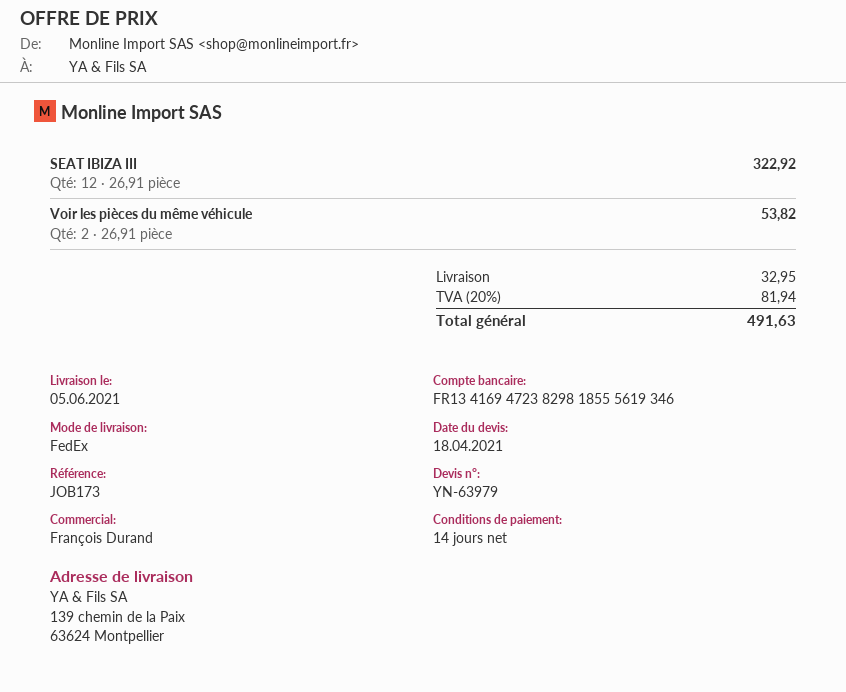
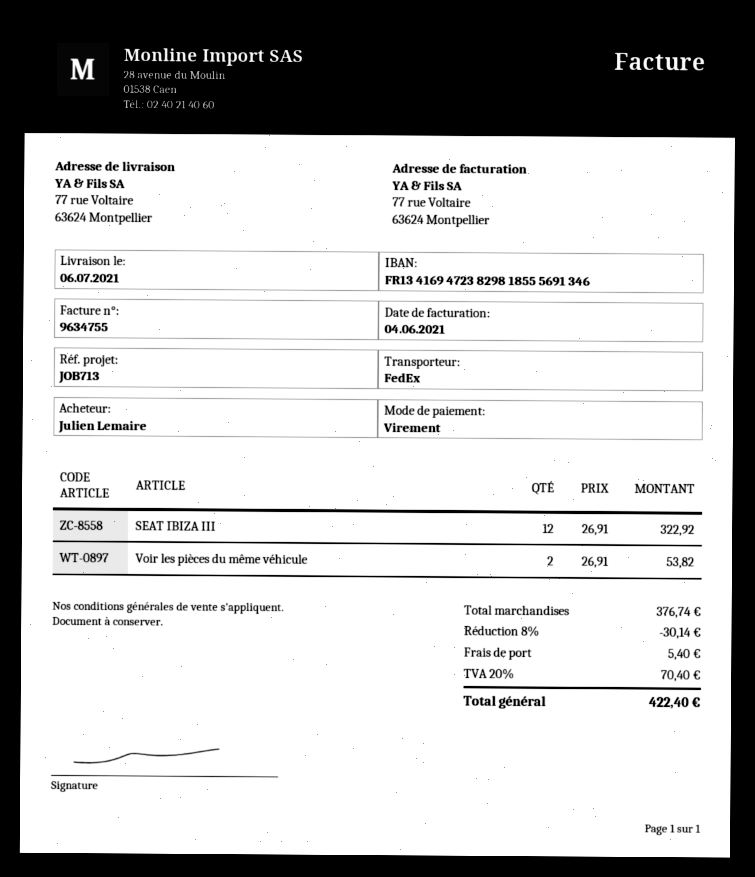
delivery date: 2021-06-05 -> 2021-07-06
reference: JOB173 -> JOB713
bank account: FR1341694723829818555619346 -> FR1341694723829818555691346
ship to: 139 chemin de la Paix, 63624 Montpellier -> 77 rue Voltaire, 63624 Montpellier
discount: none -> 8% = 30.14
shipping: 32.95 -> 5.40
tax: 20% = 81.94 -> 20% = 70.40
total: 491.63 -> 422.40

